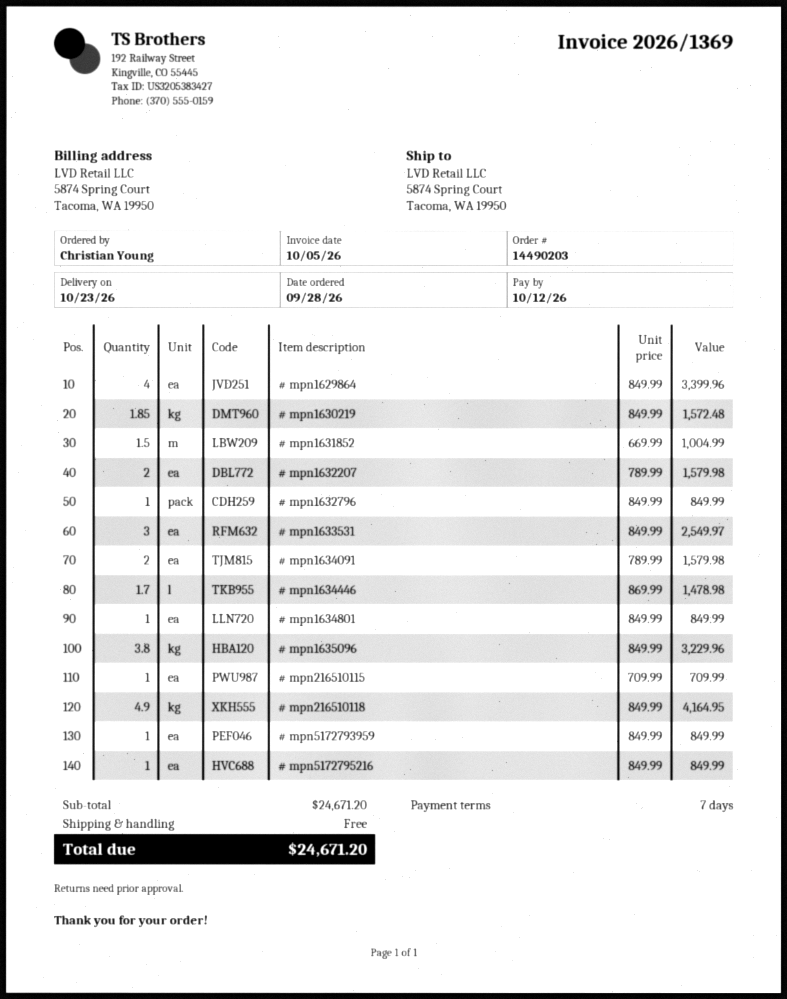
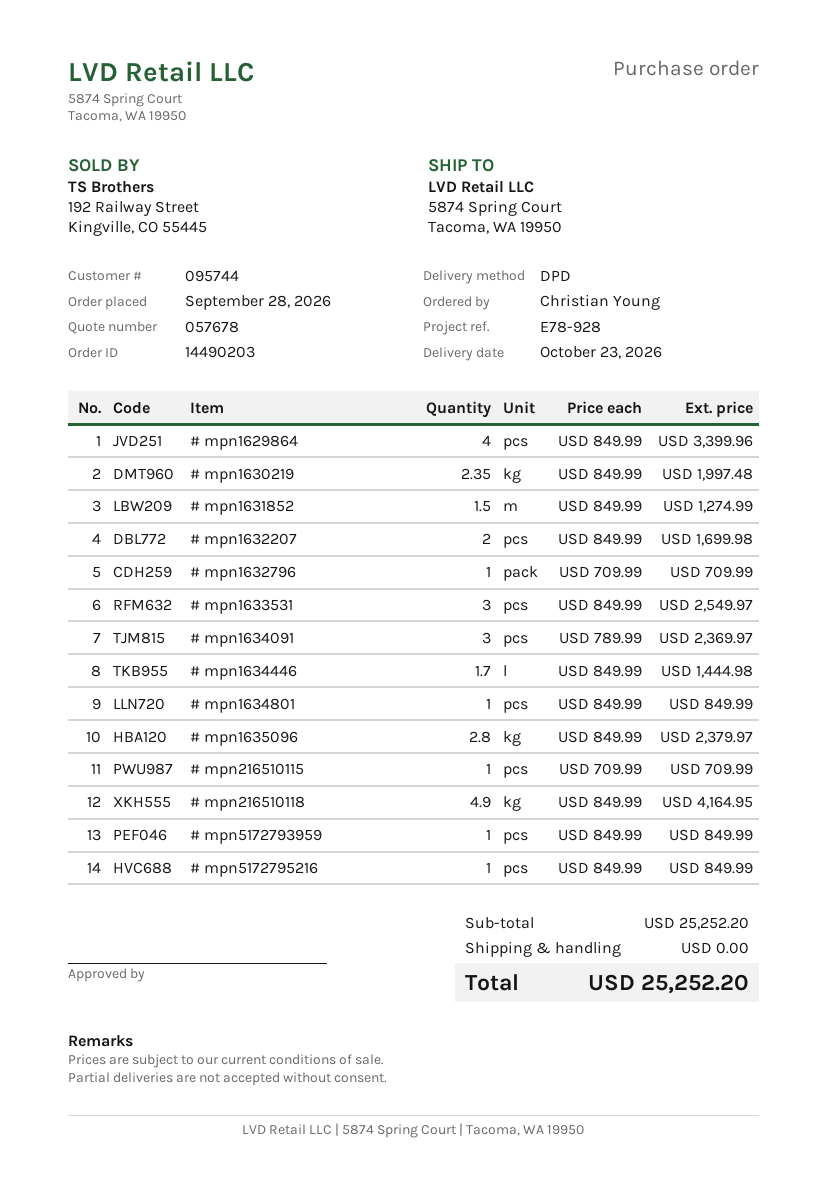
# mpn1630219: 1.85 x 849.99 = 1572.48 -> 2.35 x 849.99 = 1997.48
# mpn1631852: 1.5 x 669.99 = 1004.99 -> 1.5 x 849.99 = 1274.99
# mpn1632207: 2 x 789.99 = 1579.98 -> 2 x 849.99 = 1699.98
# mpn1632796: 1 x 849.99 = 849.99 -> 1 x 709.99 = 709.99
# mpn1634091: 2 x 789.99 = 1579.98 -> 3 x 789.99 = 2369.97
# mpn1634446: 1.7 x 869.99 = 1478.98 -> 1.7 x 849.99 = 1444.98
# mpn1635096: 3.8 x 849.99 = 3229.96 -> 2.8 x 849.99 = 2379.97
subtotal: 24671.20 -> 25252.20
total: 24671.20 -> 25252.20

